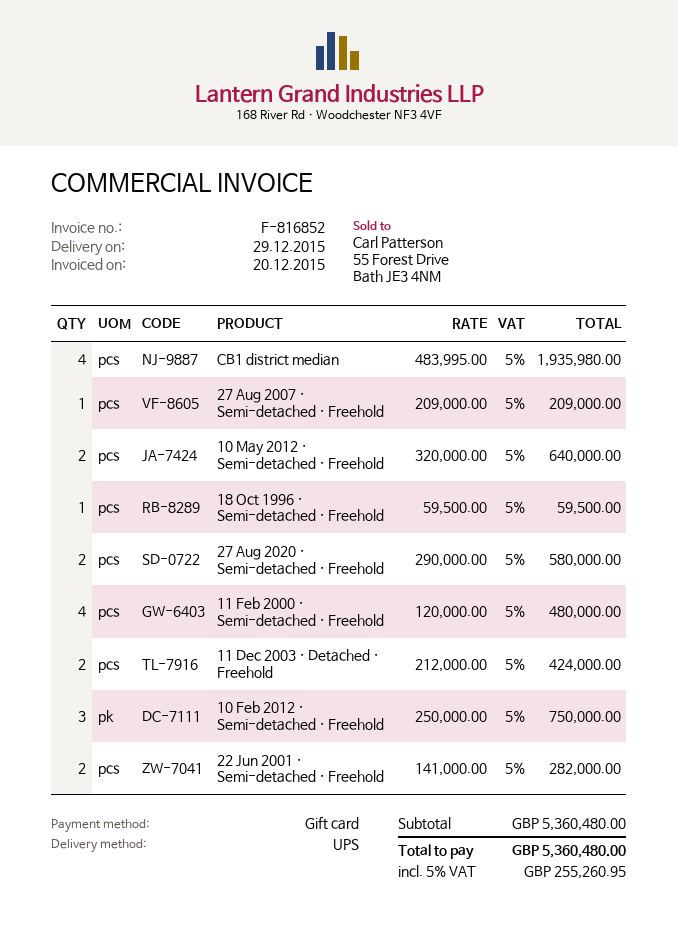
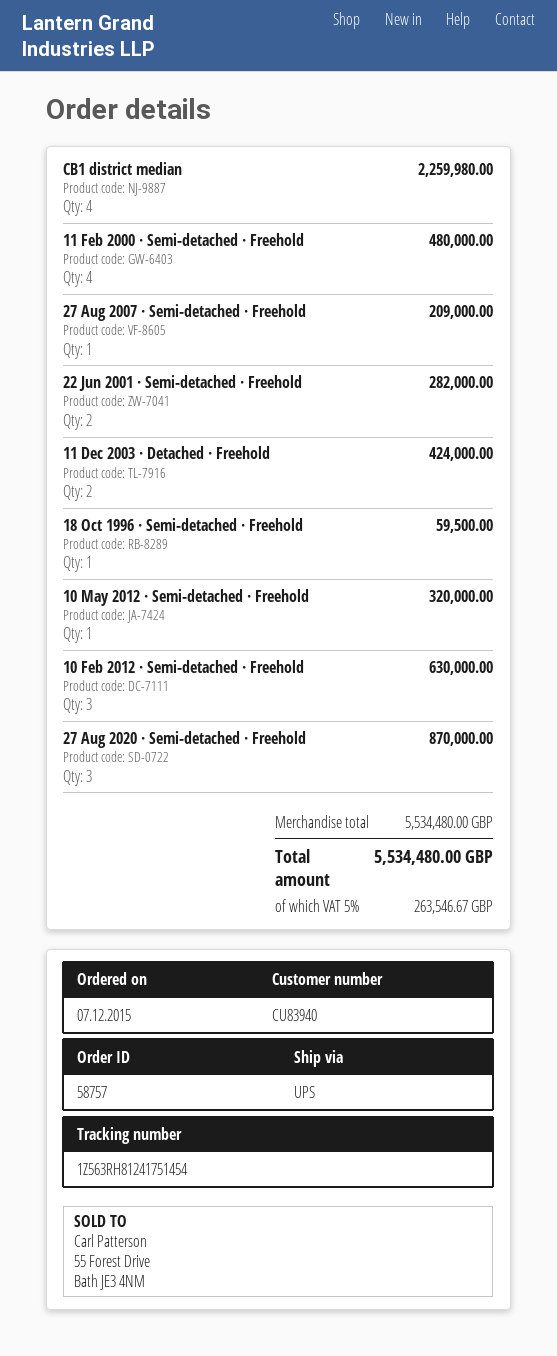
CB1 district median: 4 for 1935980.00 -> 4 for 2259980.00
10 May 2012 · Semi-detached · Freehold: 2 for 640000.00 -> 1 for 320000.00
27 Aug 2020 · Semi-detached · Freehold: 2 for 580000.00 -> 3 for 870000.00
10 Feb 2012 · Semi-detached · Freehold: 3 for 750000.00 -> 3 for 630000.00
subtotal: 5360480.00 -> 5534480.00
tax: 5% = 255260.95 -> 5% = 263546.67
total: 5360480.00 -> 5534480.00

